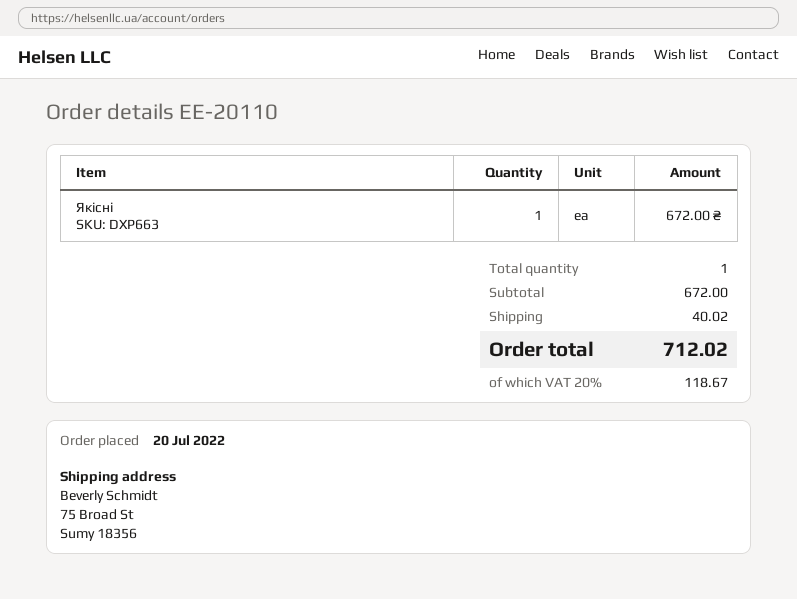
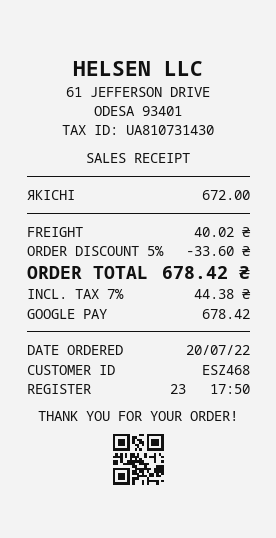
discount: none -> 5% = 33.60
tax: 20% = 118.67 -> 7% = 44.38
total: 712.02 -> 678.42

